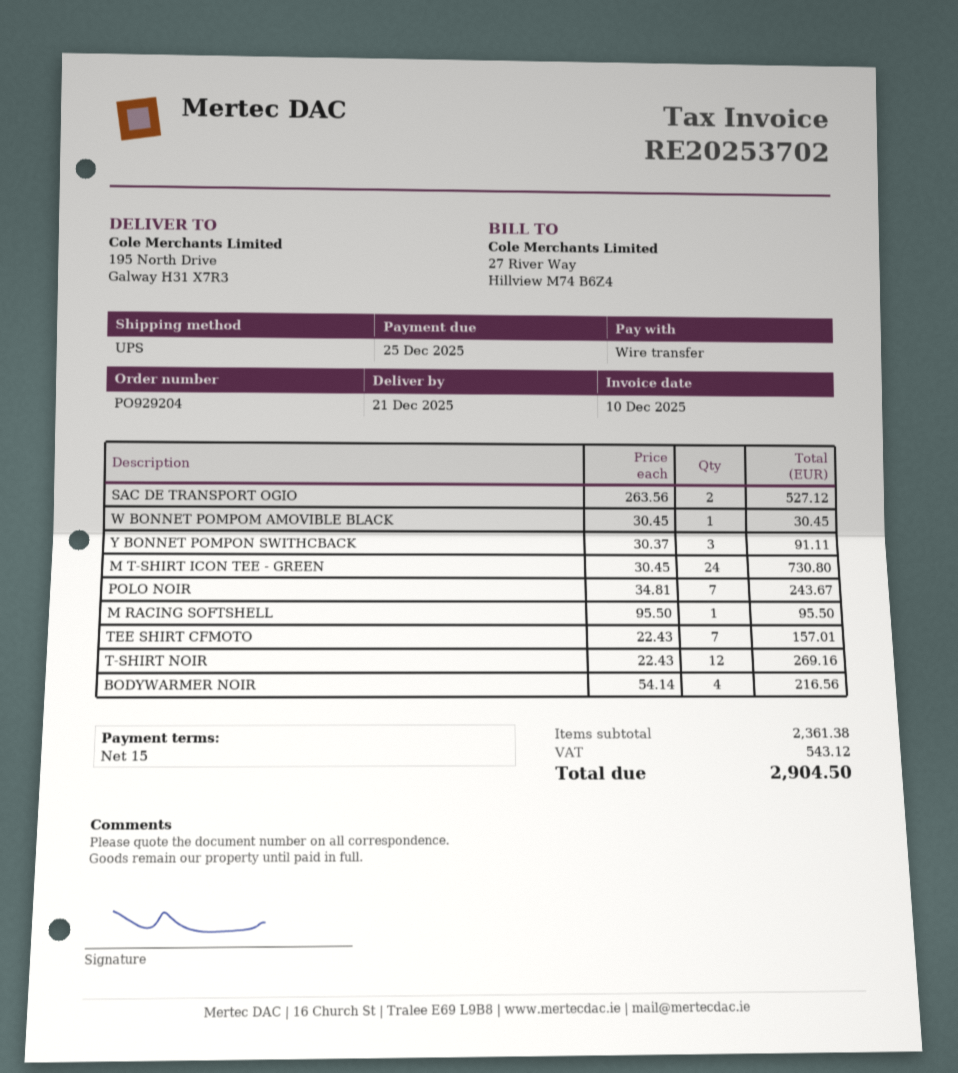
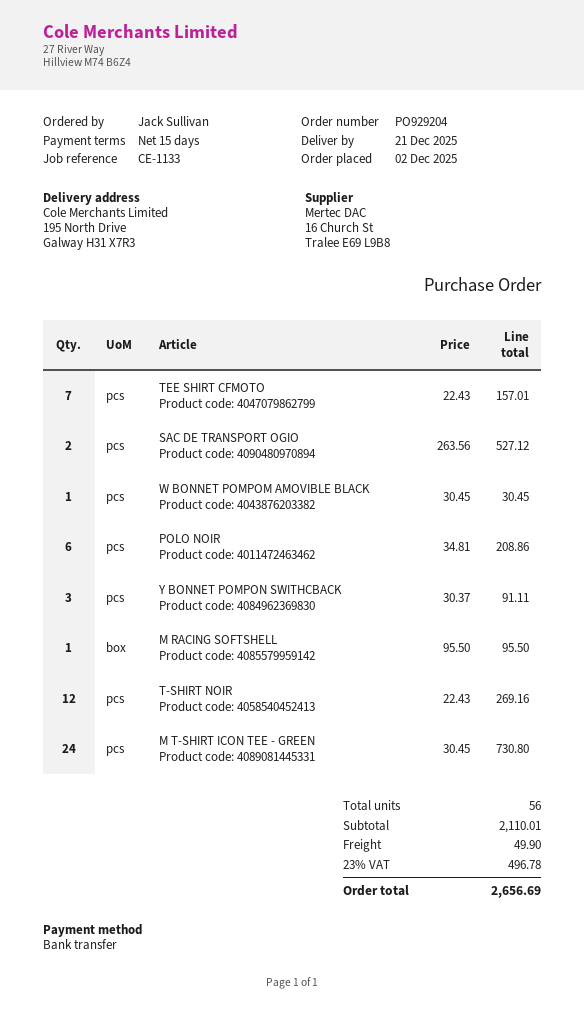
POLO NOIR: 7 x 34.81 = 243.67 -> 6 x 34.81 = 208.86
BODYWARMER NOIR: 4 x 54.14 = 216.56 -> none
subtotal: 2361.38 -> 2110.01
shipping: none -> 49.90
tax: 543.12 -> 496.78
total: 2904.50 -> 2656.69

